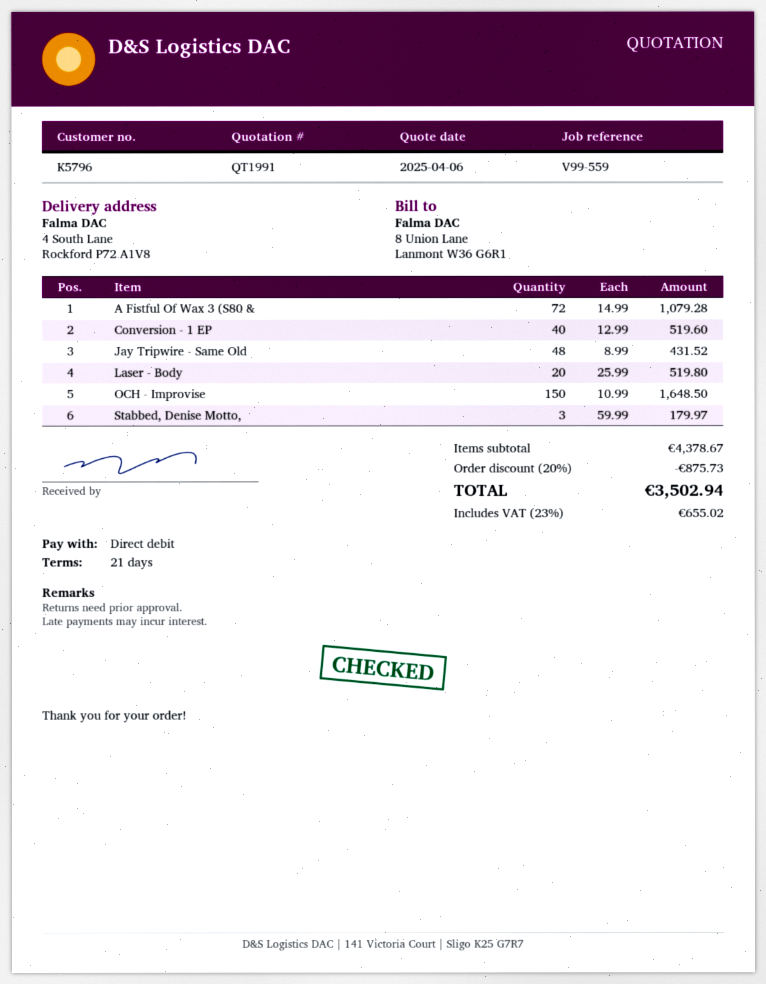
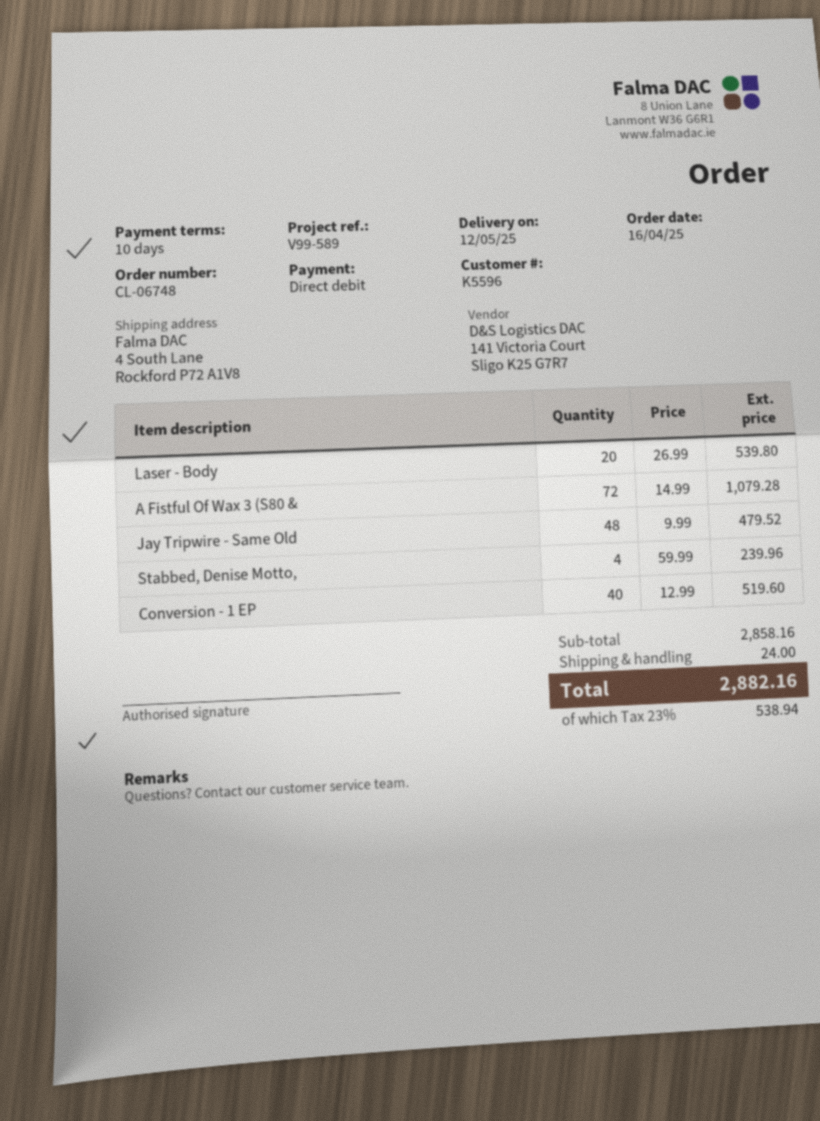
payment terms: 21 days -> 10 days
customer number: K5796 -> K5596
reference: V99-559 -> V99-589
Jay Tripwire - Same Old: 48 x 8.99 = 431.52 -> 48 x 9.99 = 479.52
Laser - Body: 20 x 25.99 = 519.80 -> 20 x 26.99 = 539.80
OCH - Improvise: 150 x 10.99 = 1648.50 -> none
Stabbed, Denise Motto,: 3 x 59.99 = 179.97 -> 4 x 59.99 = 239.96
subtotal: 4378.67 -> 2858.16
discount: 20% = 875.73 -> none
shipping: none -> 24.00
tax: 23% = 655.02 -> 23% = 538.94
total: 3502.94 -> 2882.16

